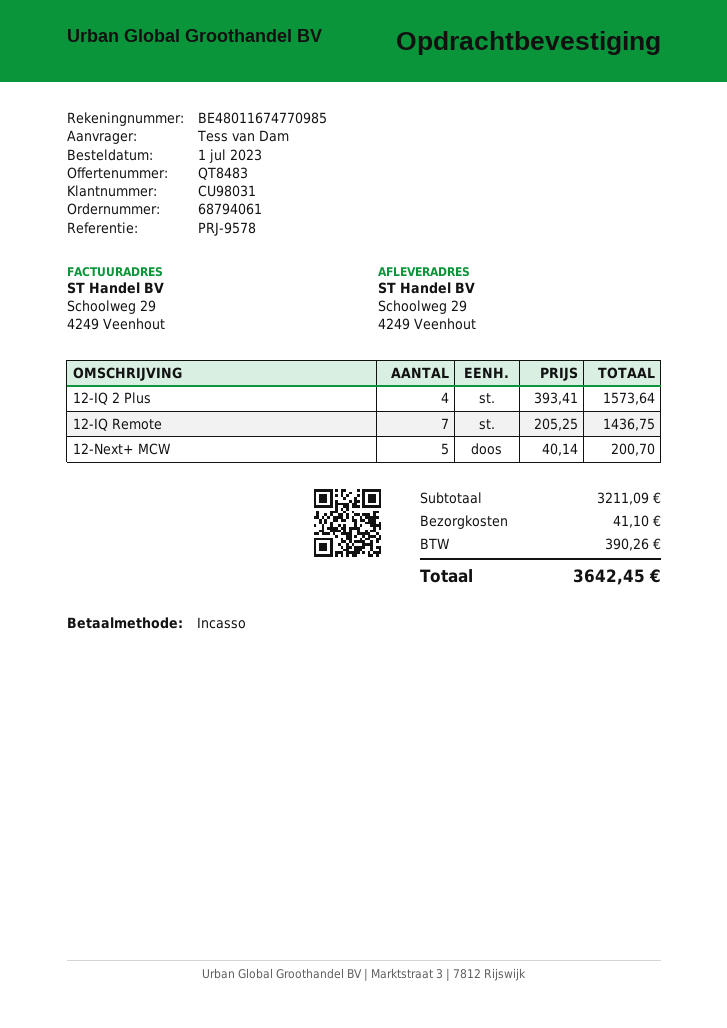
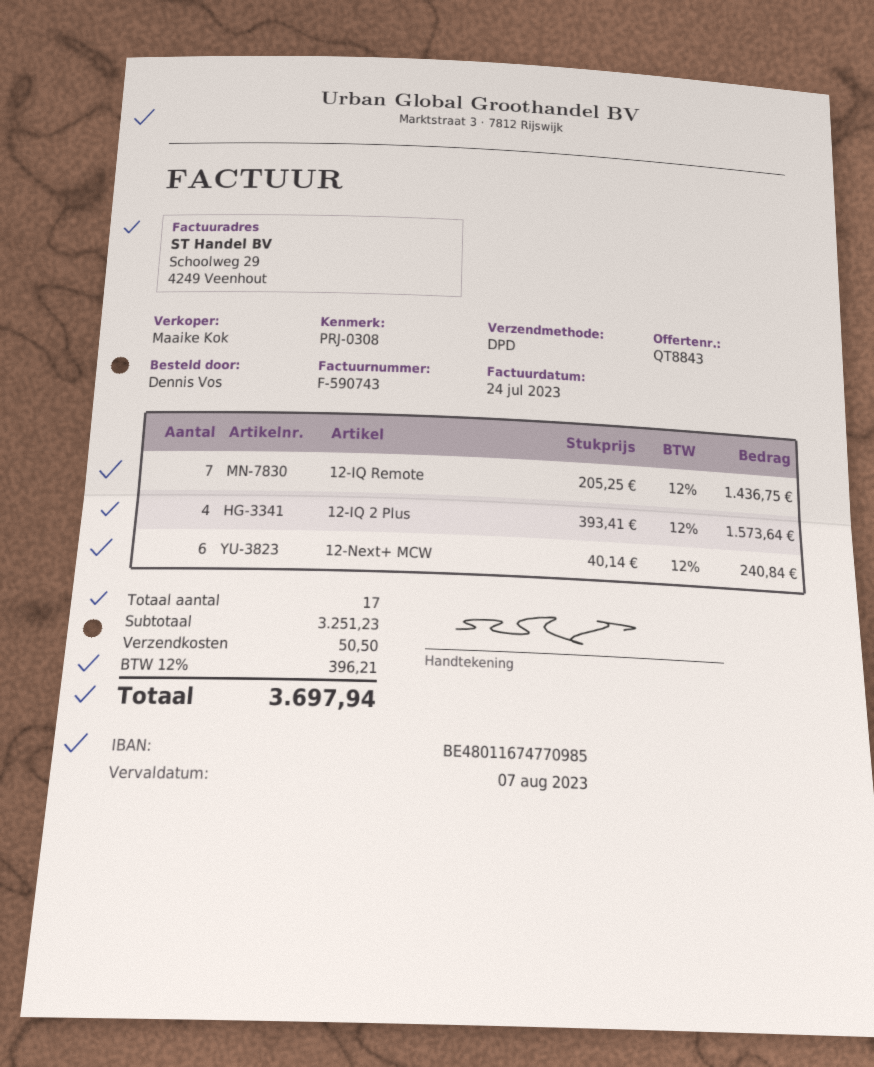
quote number: QT8483 -> QT8843
reference: PRJ-9578 -> PRJ-0308
ordered by: Tess van Dam -> Dennis Vos
12-Next+ MCW: 5 x 40.14 = 200.70 -> 6 x 40.14 = 240.84
subtotal: 3211.09 -> 3251.23
shipping: 41.10 -> 50.50
tax: 390.26 -> 396.21
total: 3642.45 -> 3697.94

